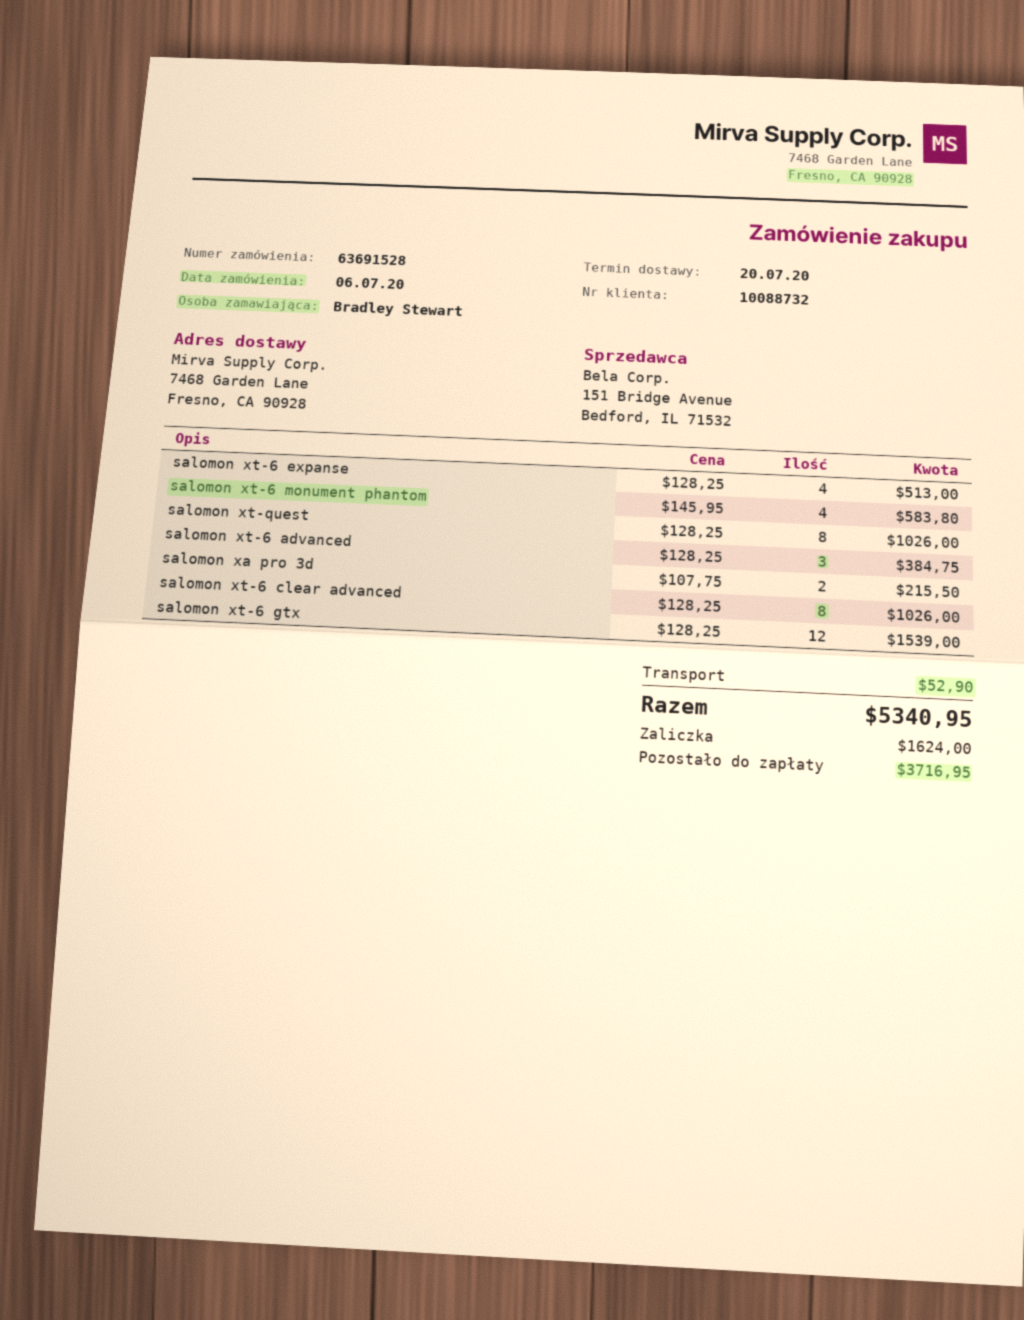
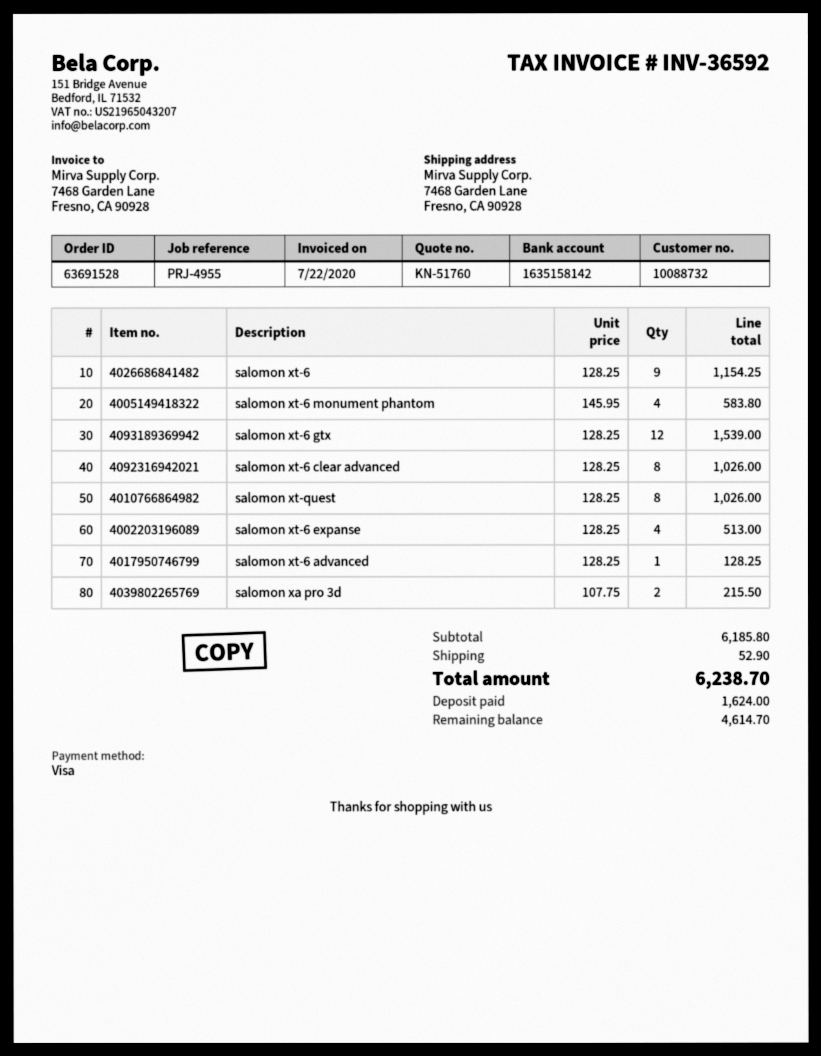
salomon xt-6 advanced: 3 x 128.25 = 384.75 -> 1 x 128.25 = 128.25
salomon xt-6: none -> 9 x 128.25 = 1154.25
total: 5340.95 -> 6238.70
balance: 3716.95 -> 4614.70

